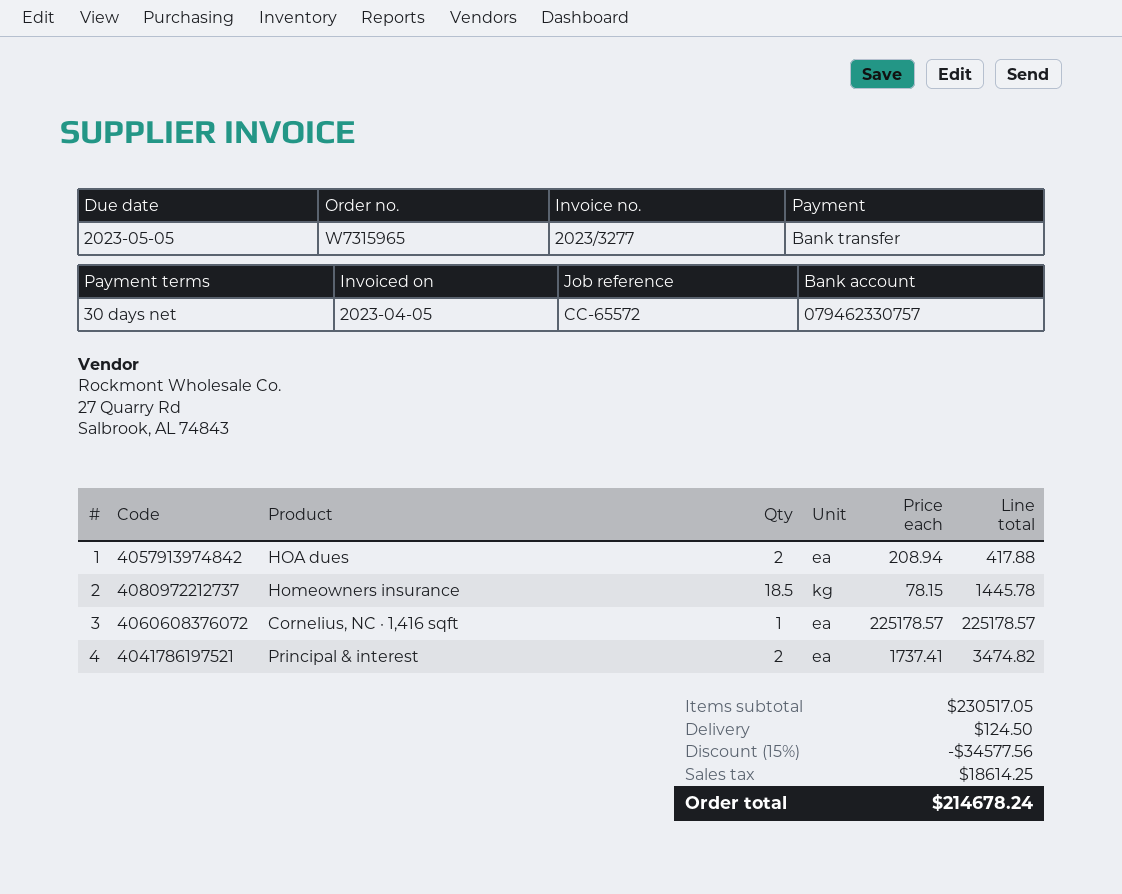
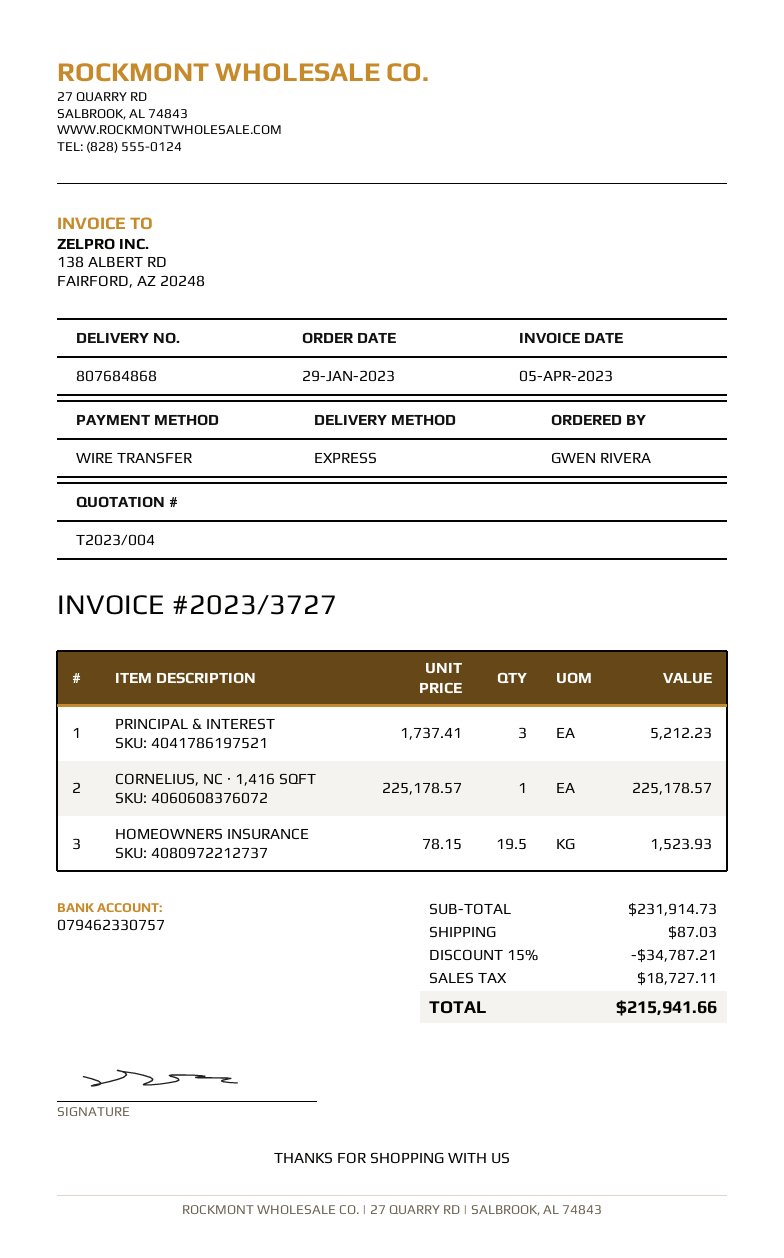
invoice number: 2023/3277 -> 2023/3727
HOA dues: 2 x 208.94 = 417.88 -> none
Homeowners insurance: 18.5 x 78.15 = 1445.78 -> 19.5 x 78.15 = 1523.93
Principal & interest: 2 x 1737.41 = 3474.82 -> 3 x 1737.41 = 5212.23
subtotal: 230517.05 -> 231914.73
discount: 15% = 34577.56 -> 15% = 34787.21
shipping: 124.50 -> 87.03
tax: 18614.25 -> 18727.11
total: 214678.24 -> 215941.66

